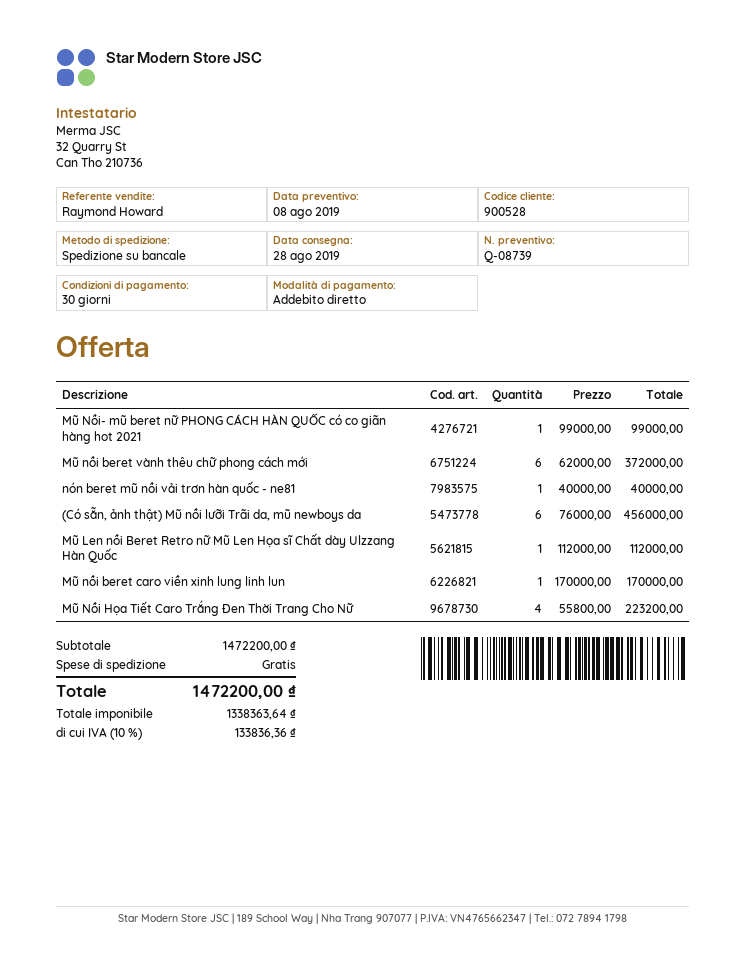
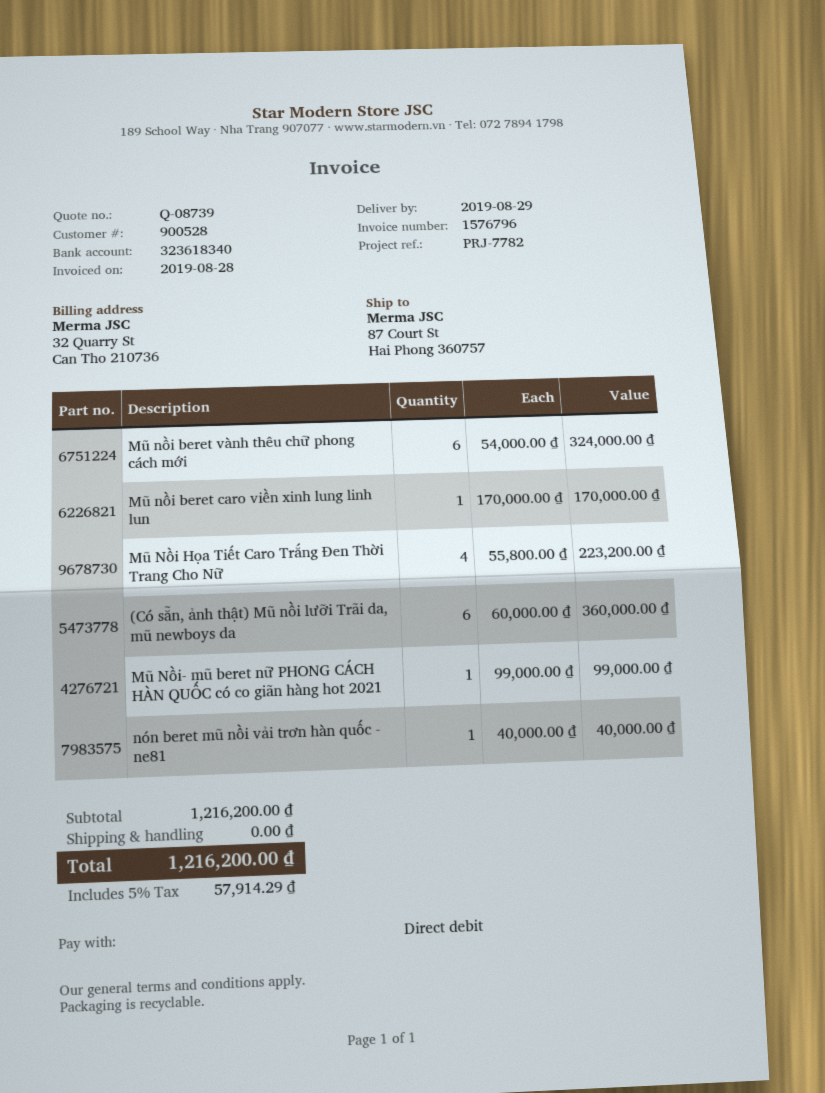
delivery date: 2019-08-28 -> 2019-08-29
Mũ nồi beret vành thêu chữ phong cách mới: 6 x 62000.00 = 372000.00 -> 6 x 54000.00 = 324000.00
(Có sẵn, ảnh thật) Mũ nồi lưỡi Trãi da, mũ newboys da: 6 x 76000.00 = 456000.00 -> 6 x 60000.00 = 360000.00
Mũ Len nồi Beret Retro nữ Mũ Len Họa sĩ Chất dày Ulzzang Hàn Quốc: 1 x 112000.00 = 112000.00 -> none
subtotal: 1472200.00 -> 1216200.00
tax: 10% = 133836.36 -> 5% = 57914.29
total: 1472200.00 -> 1216200.00

